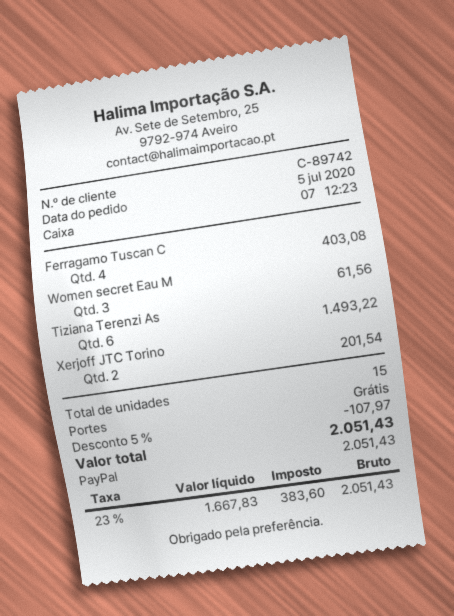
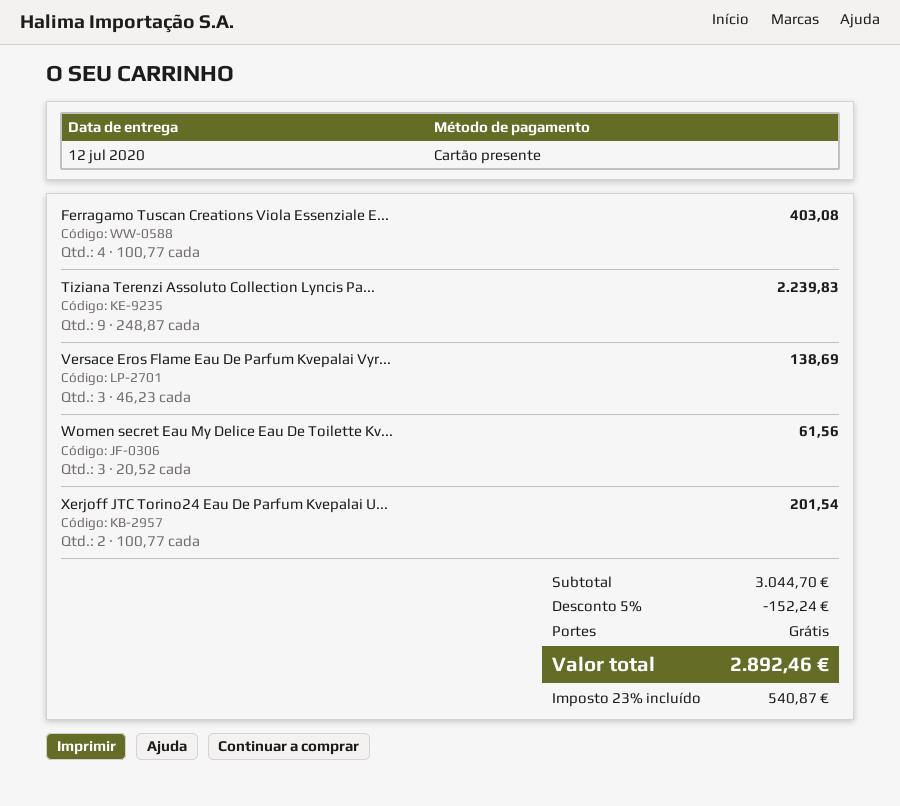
payment method: PayPal -> gift card
Tiziana Terenzi As: 6 for 1493.22 -> 9 for 2239.83
Versace Eros Flame Eau De Parfum Kvepalai Vyr...: none -> 3 for 138.69
discount: 5% = 107.97 -> 5% = 152.24
tax: 23% = 383.60 -> 23% = 540.87
total: 2051.43 -> 2892.46

